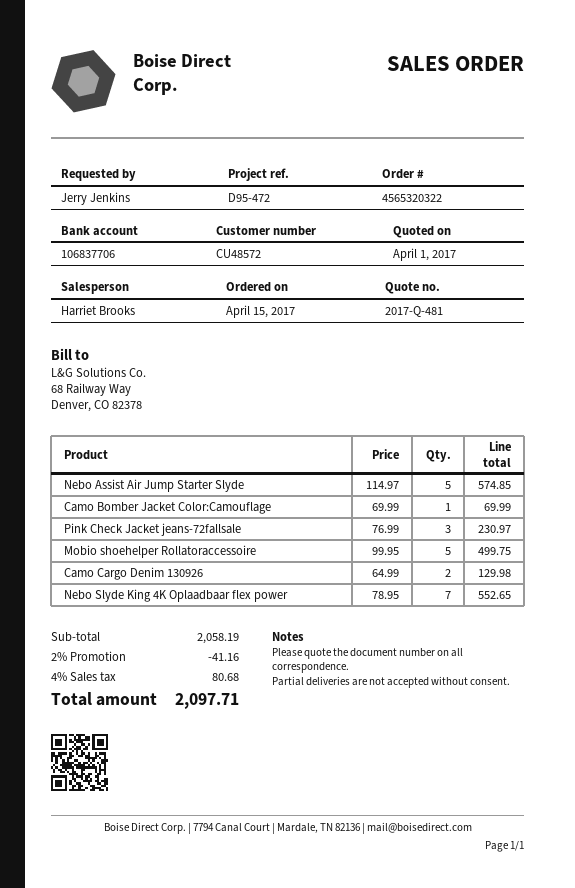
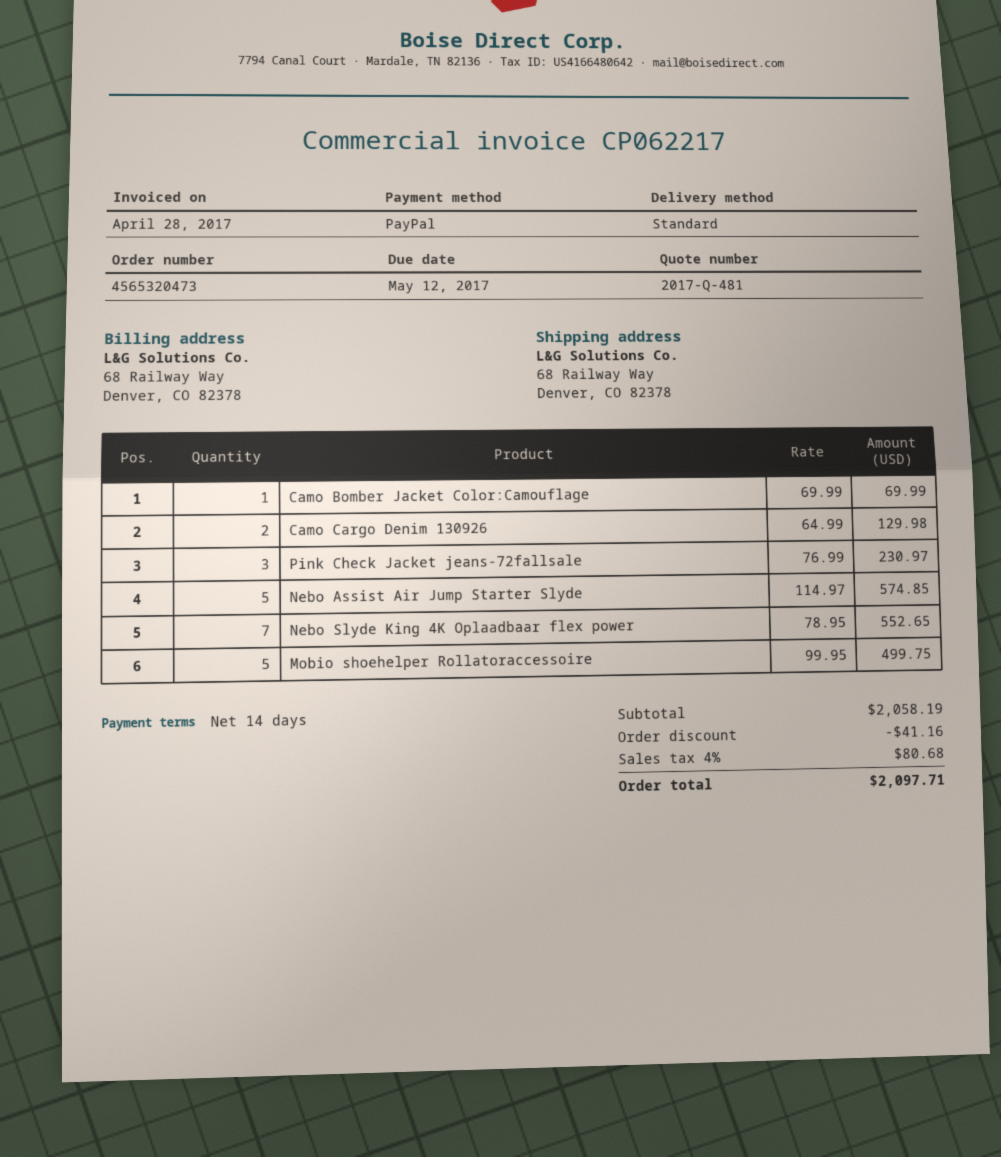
order number: 4565320322 -> 4565320473

